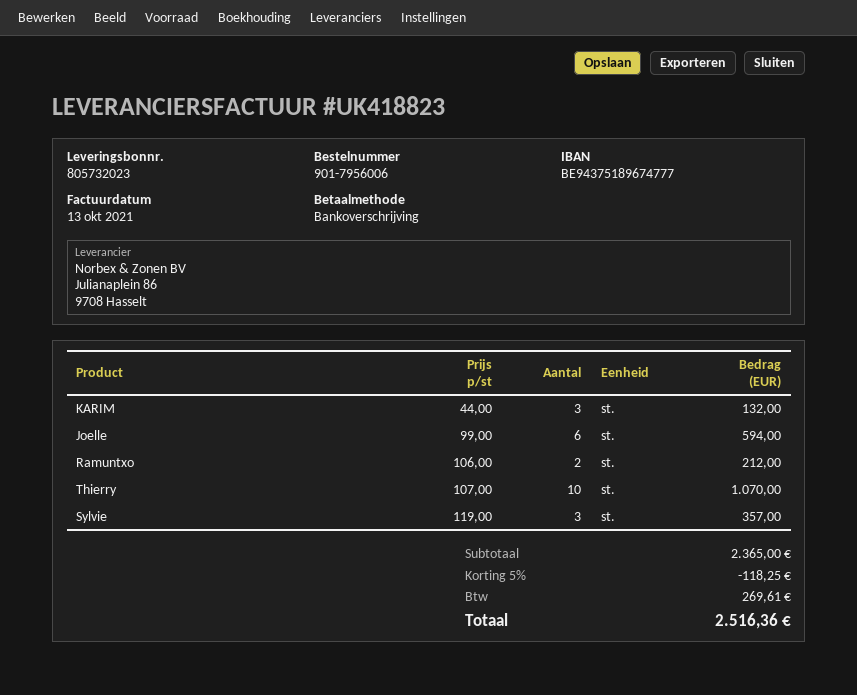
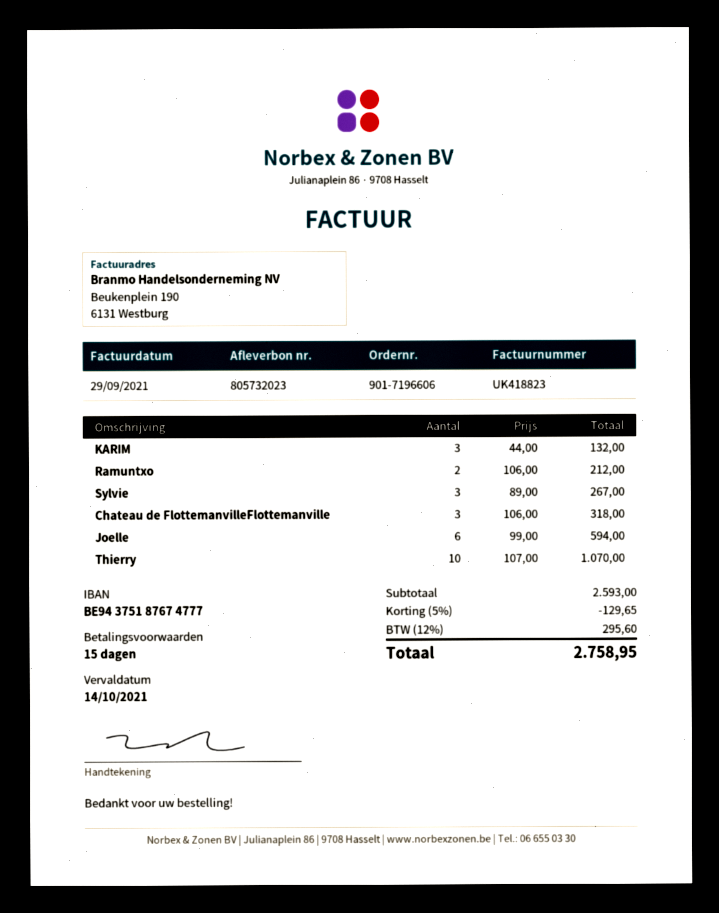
order number: 901-7956006 -> 901-7196606
invoice date: 2021-10-13 -> 2021-09-29
bank account: BE94375189674777 -> BE94375187674777
Sylvie: 3 x 119.00 = 357.00 -> 3 x 89.00 = 267.00
Chateau de FlottemanvilleFlottemanville: none -> 3 x 106.00 = 318.00
subtotal: 2365.00 -> 2593.00
discount: 5% = 118.25 -> 5% = 129.65
tax: 269.61 -> 295.60
total: 2516.36 -> 2758.95

